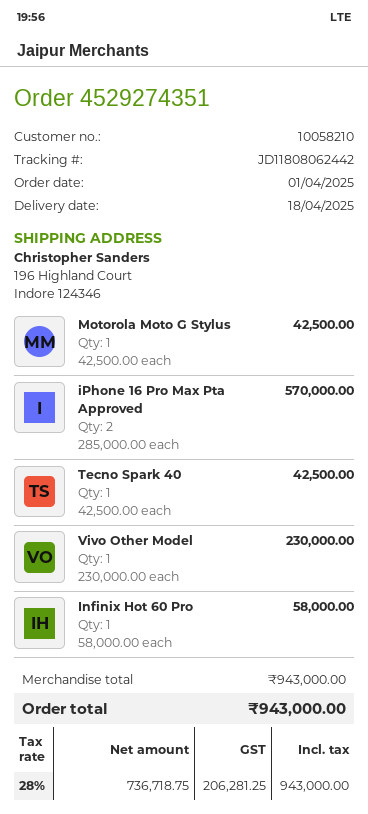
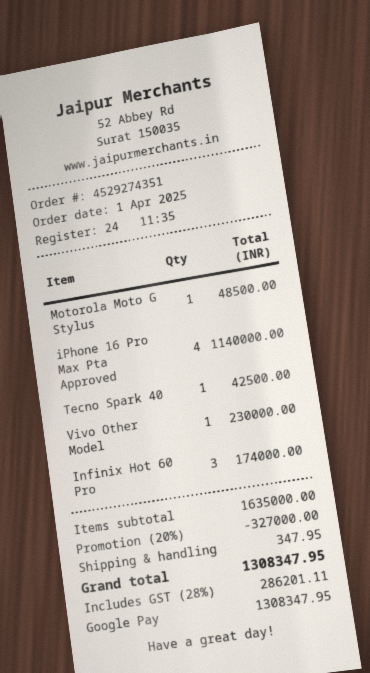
Motorola Moto G Stylus: 1 for 42500.00 -> 1 for 48500.00
iPhone 16 Pro Max Pta Approved: 2 for 570000.00 -> 4 for 1140000.00
Infinix Hot 60 Pro: 1 for 58000.00 -> 3 for 174000.00
subtotal: 943000.00 -> 1635000.00
discount: none -> 20% = 327000.00
shipping: none -> 347.95
tax: 28% = 206281.25 -> 28% = 286201.11
total: 943000.00 -> 1308347.95

